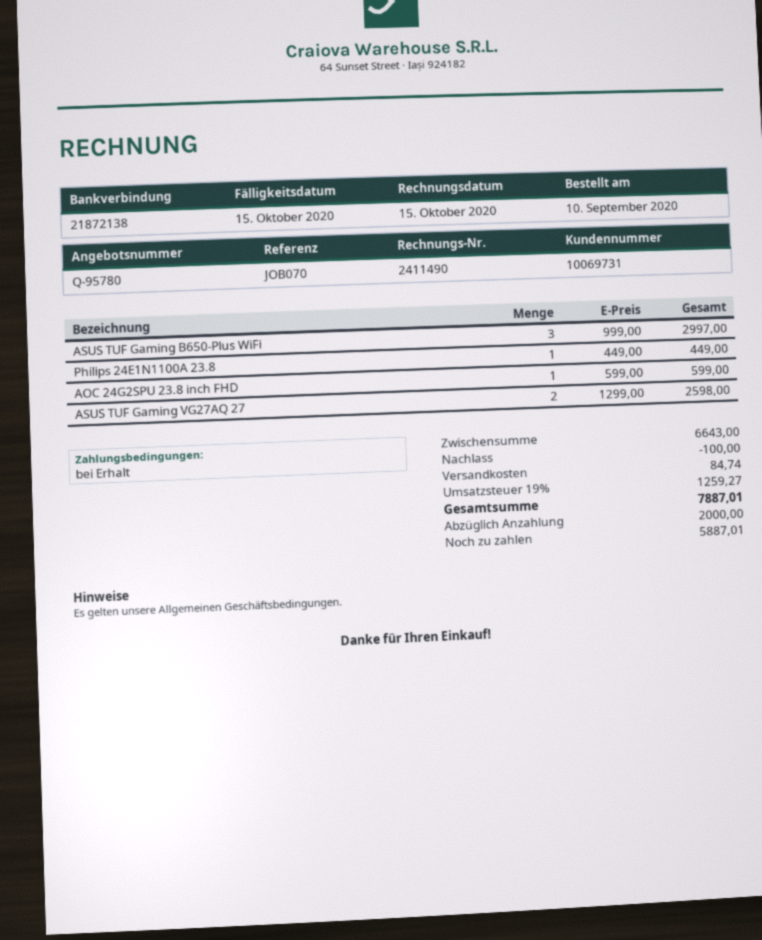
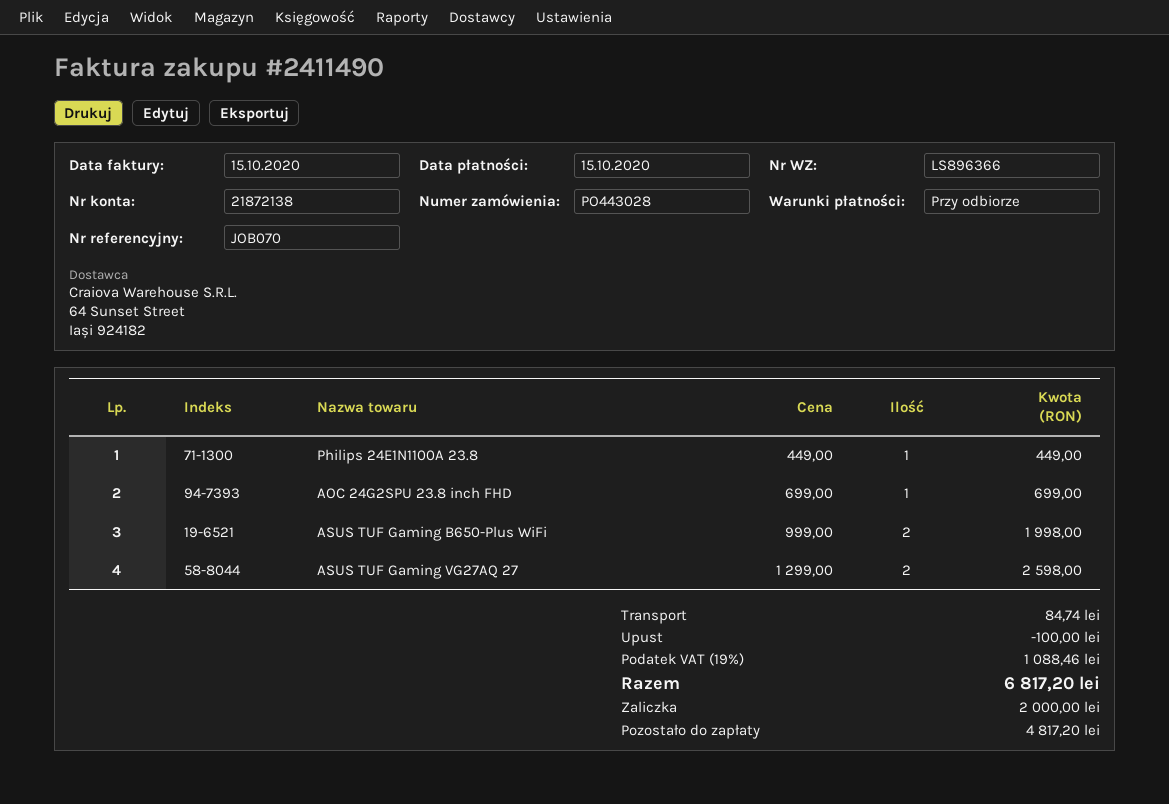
ASUS TUF Gaming B650-Plus WiFi: 3 x 999.00 = 2997.00 -> 2 x 999.00 = 1998.00
AOC 24G2SPU 23.8 inch FHD: 1 x 599.00 = 599.00 -> 1 x 699.00 = 699.00
tax: 19% = 1259.27 -> 19% = 1088.46
total: 7887.01 -> 6817.20
balance: 5887.01 -> 4817.20

